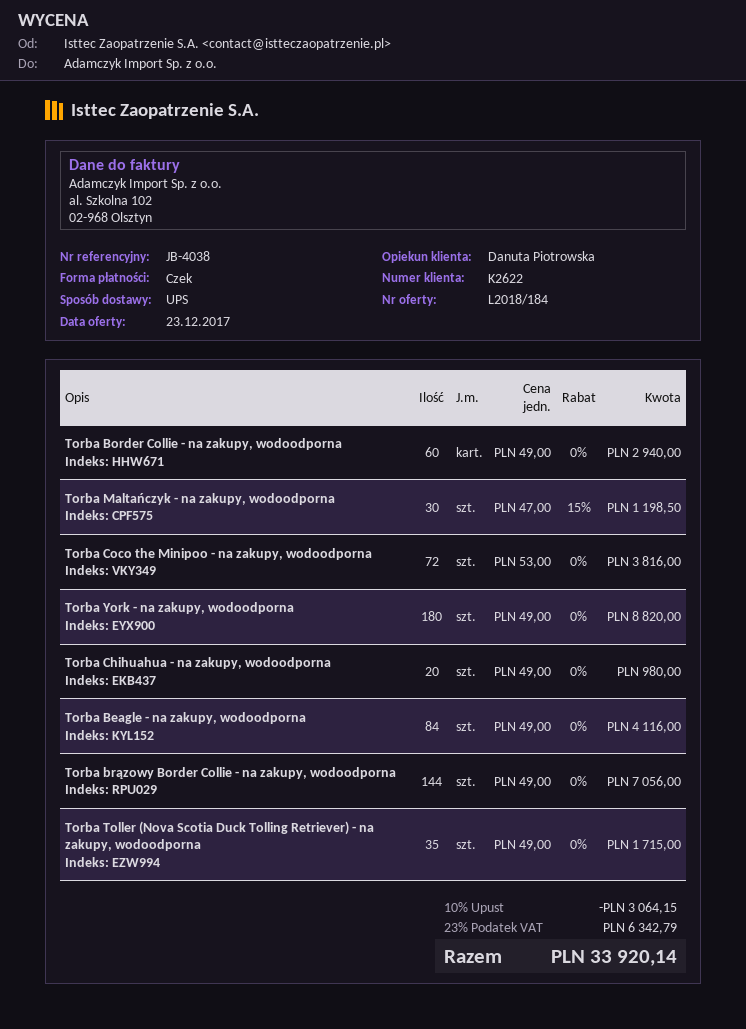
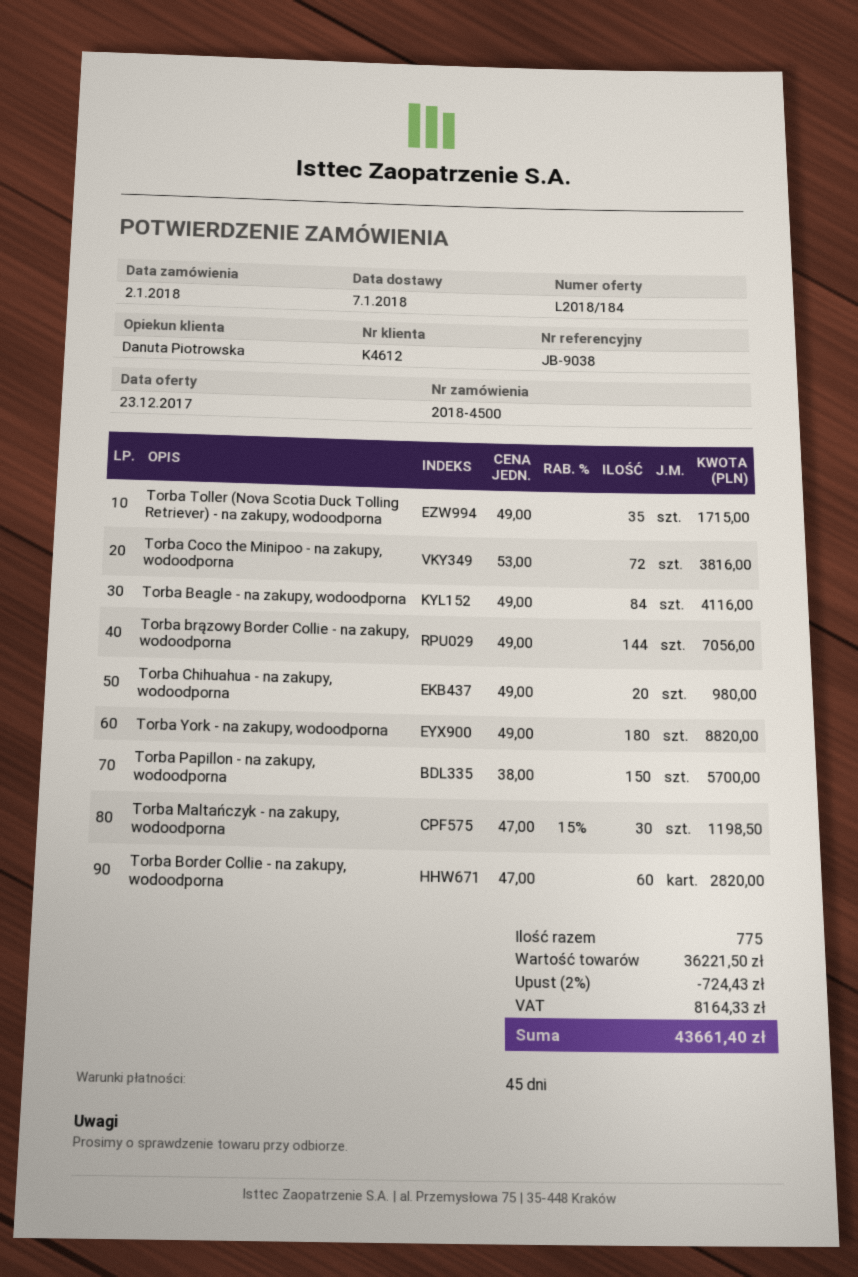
customer number: K2622 -> K4612
reference: JB-4038 -> JB-9038
Torba Border Collie - na zakupy, wodoodporna: 60 x 49.00 = 2940.00 -> 60 x 47.00 = 2820.00
Torba Papillon - na zakupy, wodoodporna: none -> 150 x 38.00 = 5700.00
discount: 10% = 3064.15 -> 2% = 724.43
tax: 6342.79 -> 8164.33
total: 33920.14 -> 43661.40

